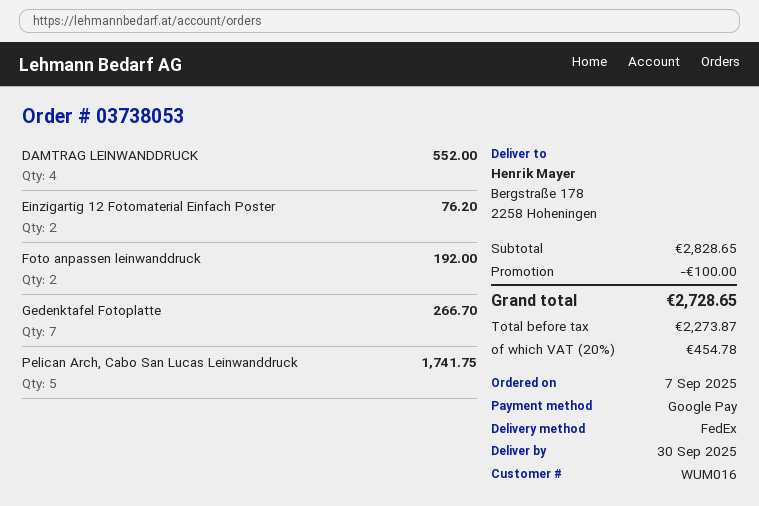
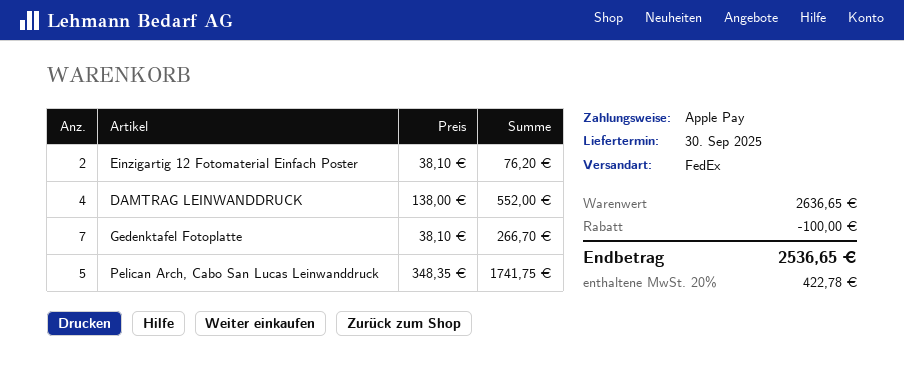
payment method: Google Pay -> Apple Pay
Foto anpassen leinwanddruck: 2 for 192.00 -> none
subtotal: 2828.65 -> 2636.65
tax: 20% = 454.78 -> 20% = 422.78
total: 2728.65 -> 2536.65

